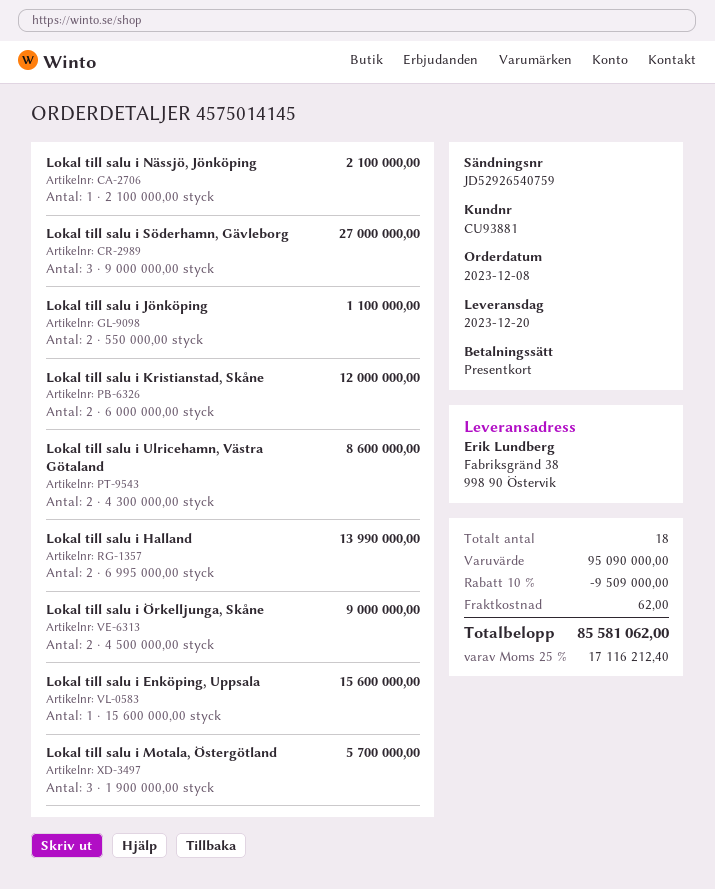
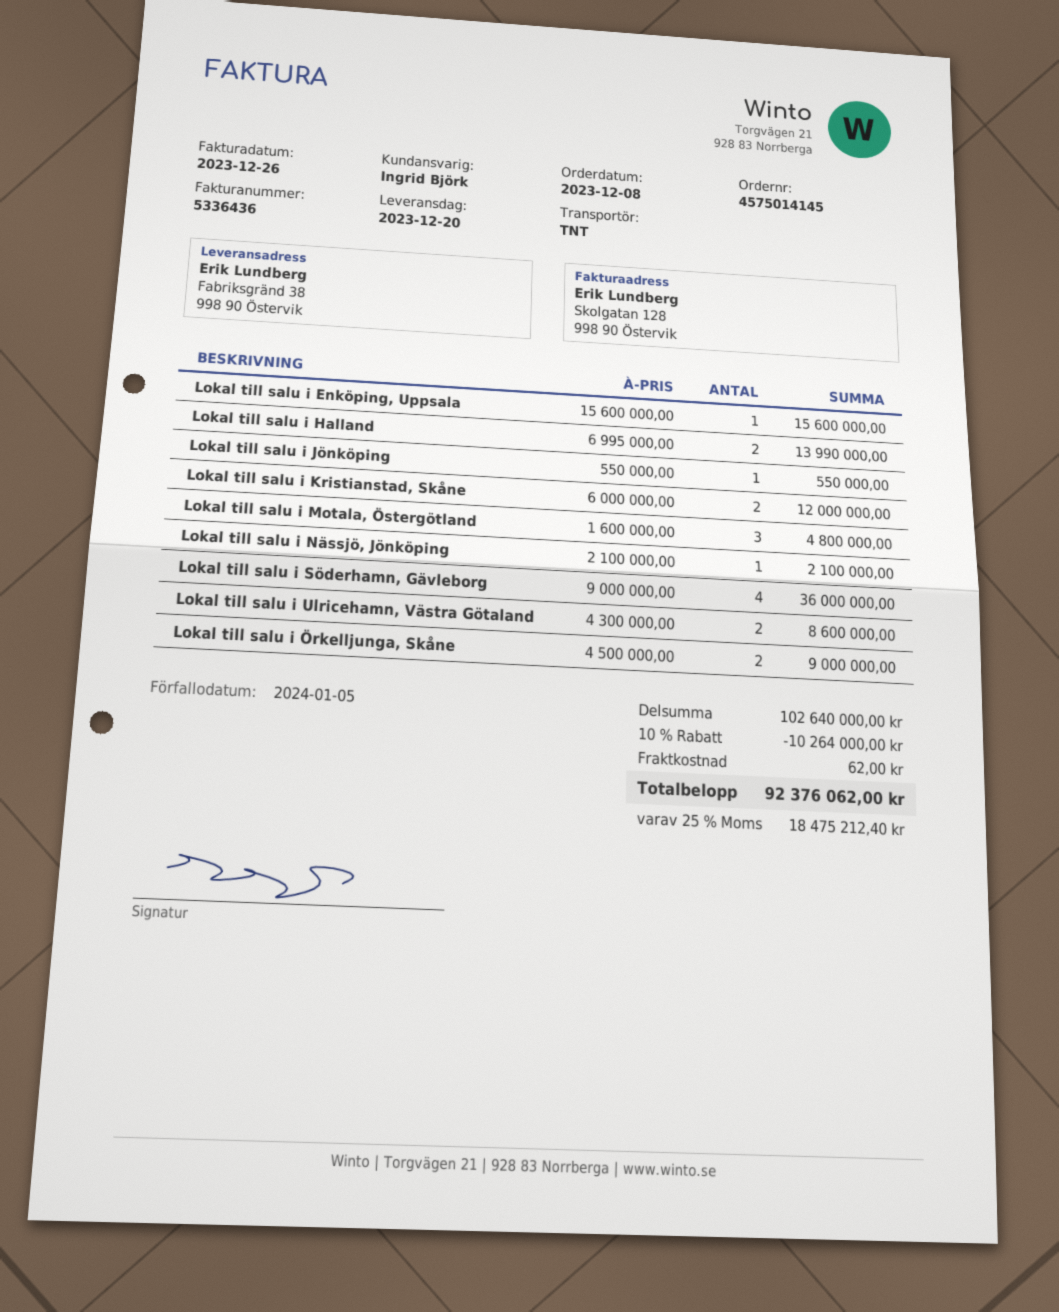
Lokal till salu i Söderhamn, Gävleborg: 3 x 9000000.00 = 27000000.00 -> 4 x 9000000.00 = 36000000.00
Lokal till salu i Jönköping: 2 x 550000.00 = 1100000.00 -> 1 x 550000.00 = 550000.00
Lokal till salu i Motala, Östergötland: 3 x 1900000.00 = 5700000.00 -> 3 x 1600000.00 = 4800000.00
subtotal: 95090000.00 -> 102640000.00
discount: 10% = 9509000.00 -> 10% = 10264000.00
tax: 25% = 17116212.40 -> 25% = 18475212.40
total: 85581062.00 -> 92376062.00

